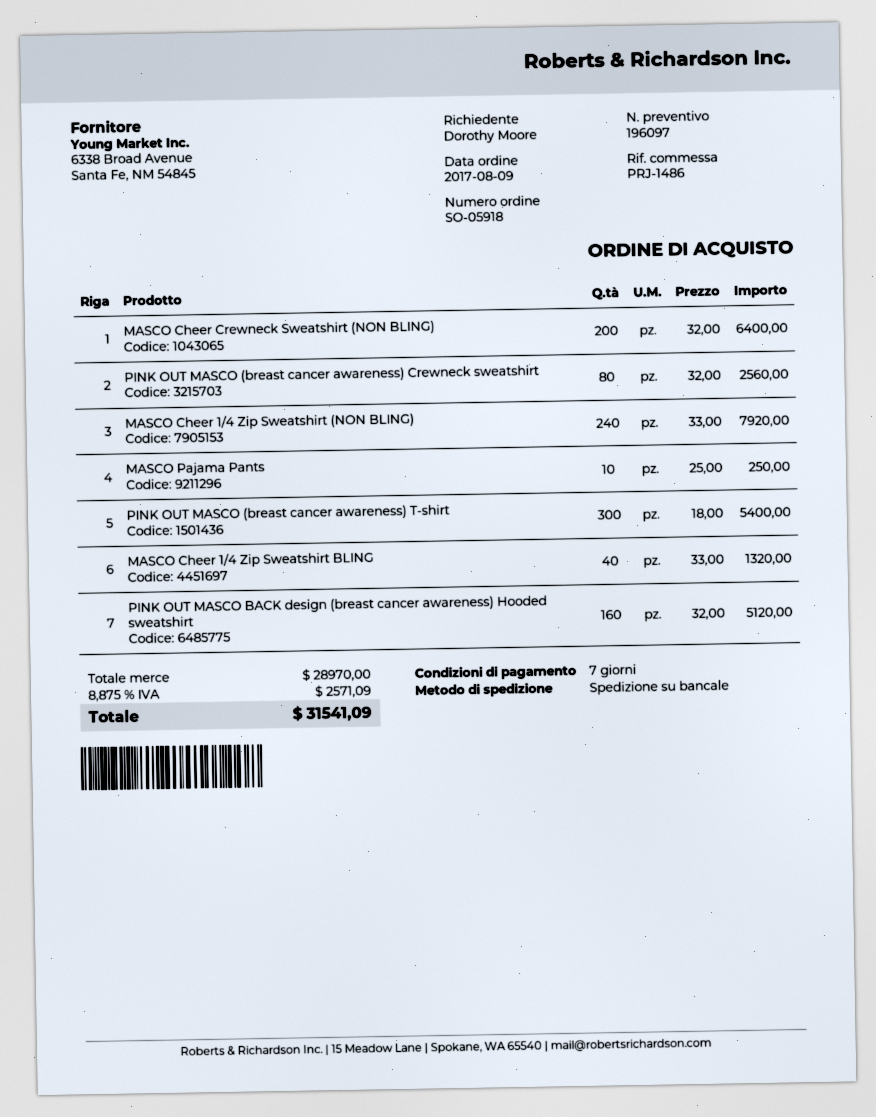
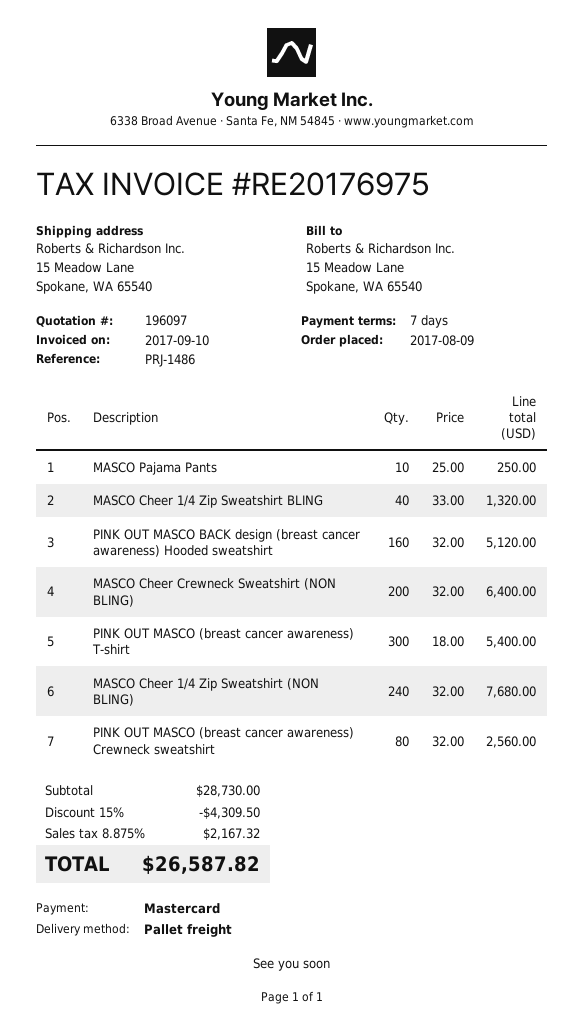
MASCO Cheer 1/4 Zip Sweatshirt (NON BLING): 240 x 33.00 = 7920.00 -> 240 x 32.00 = 7680.00
subtotal: 28970.00 -> 28730.00
discount: none -> 15% = 4309.50
tax: 8.875% = 2571.09 -> 8.875% = 2167.32
total: 31541.09 -> 26587.82

